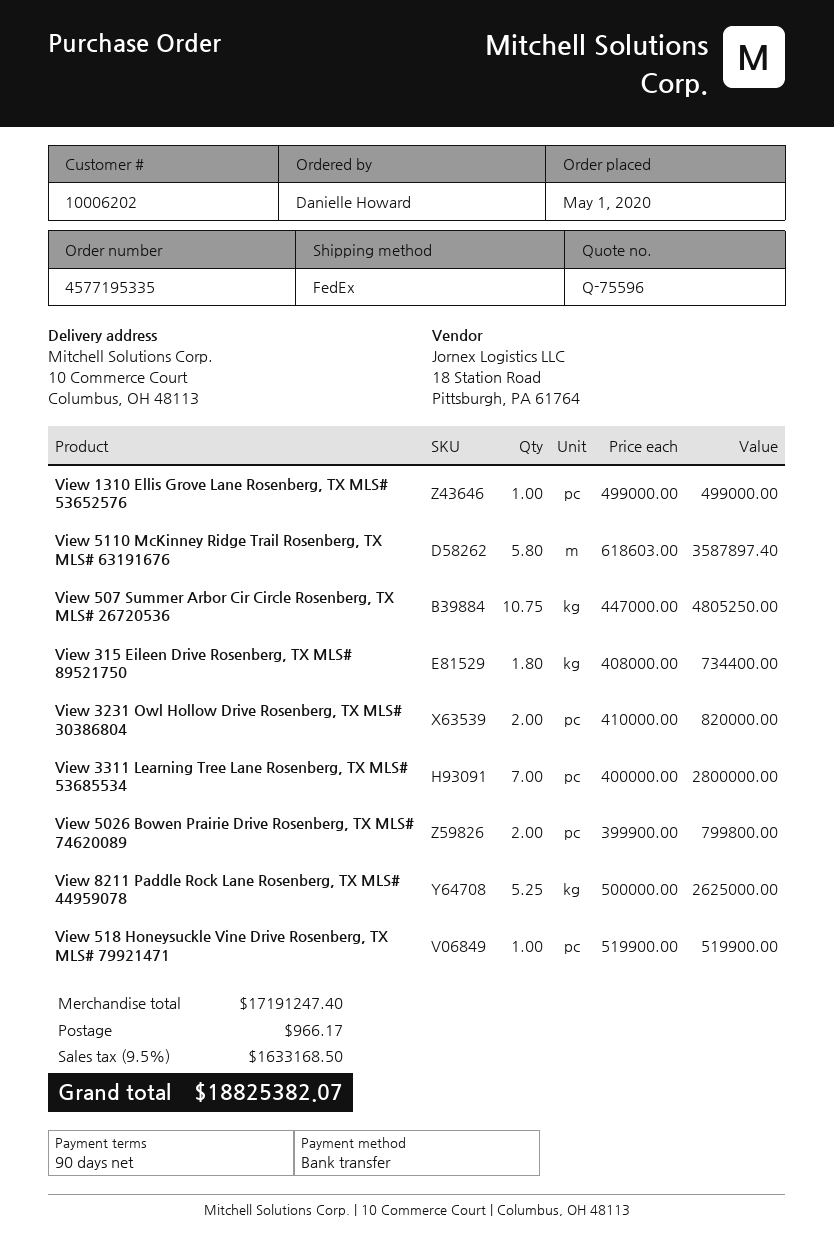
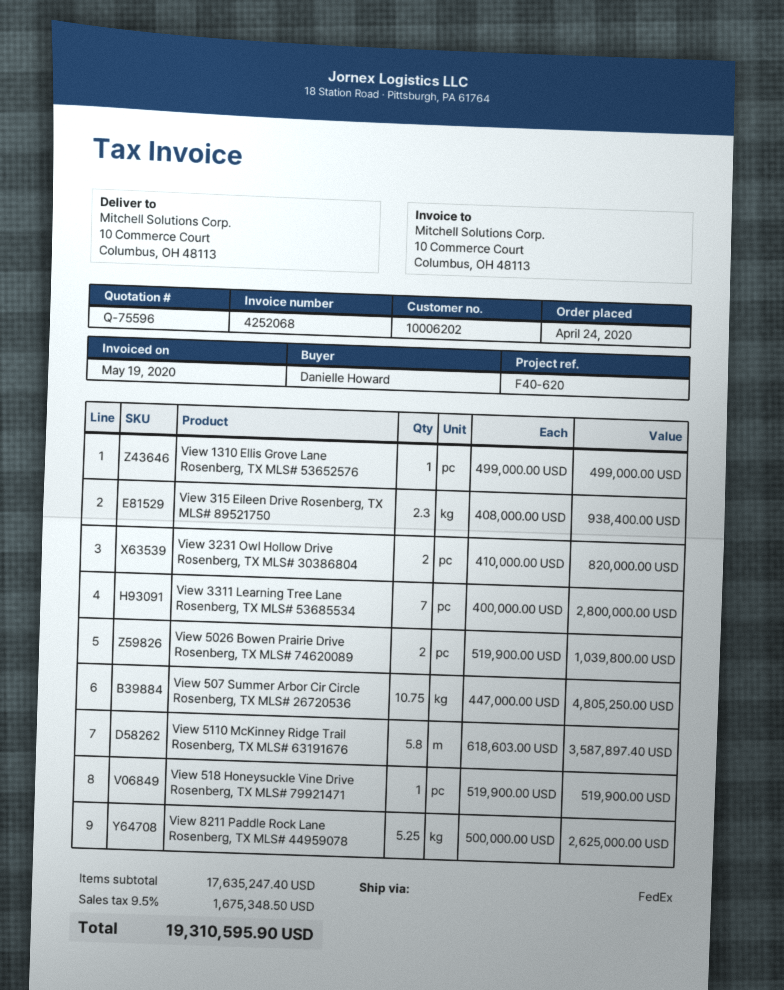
order date: 2020-05-01 -> 2020-04-24
View 315 Eileen Drive Rosenberg, TX MLS# 89521750: 1.8 x 408000.00 = 734400.00 -> 2.3 x 408000.00 = 938400.00
View 5026 Bowen Prairie Drive Rosenberg, TX MLS# 74620089: 2 x 399900.00 = 799800.00 -> 2 x 519900.00 = 1039800.00
subtotal: 17191247.40 -> 17635247.40
shipping: 966.17 -> none
tax: 9.5% = 1633168.50 -> 9.5% = 1675348.50
total: 18825382.07 -> 19310595.90

